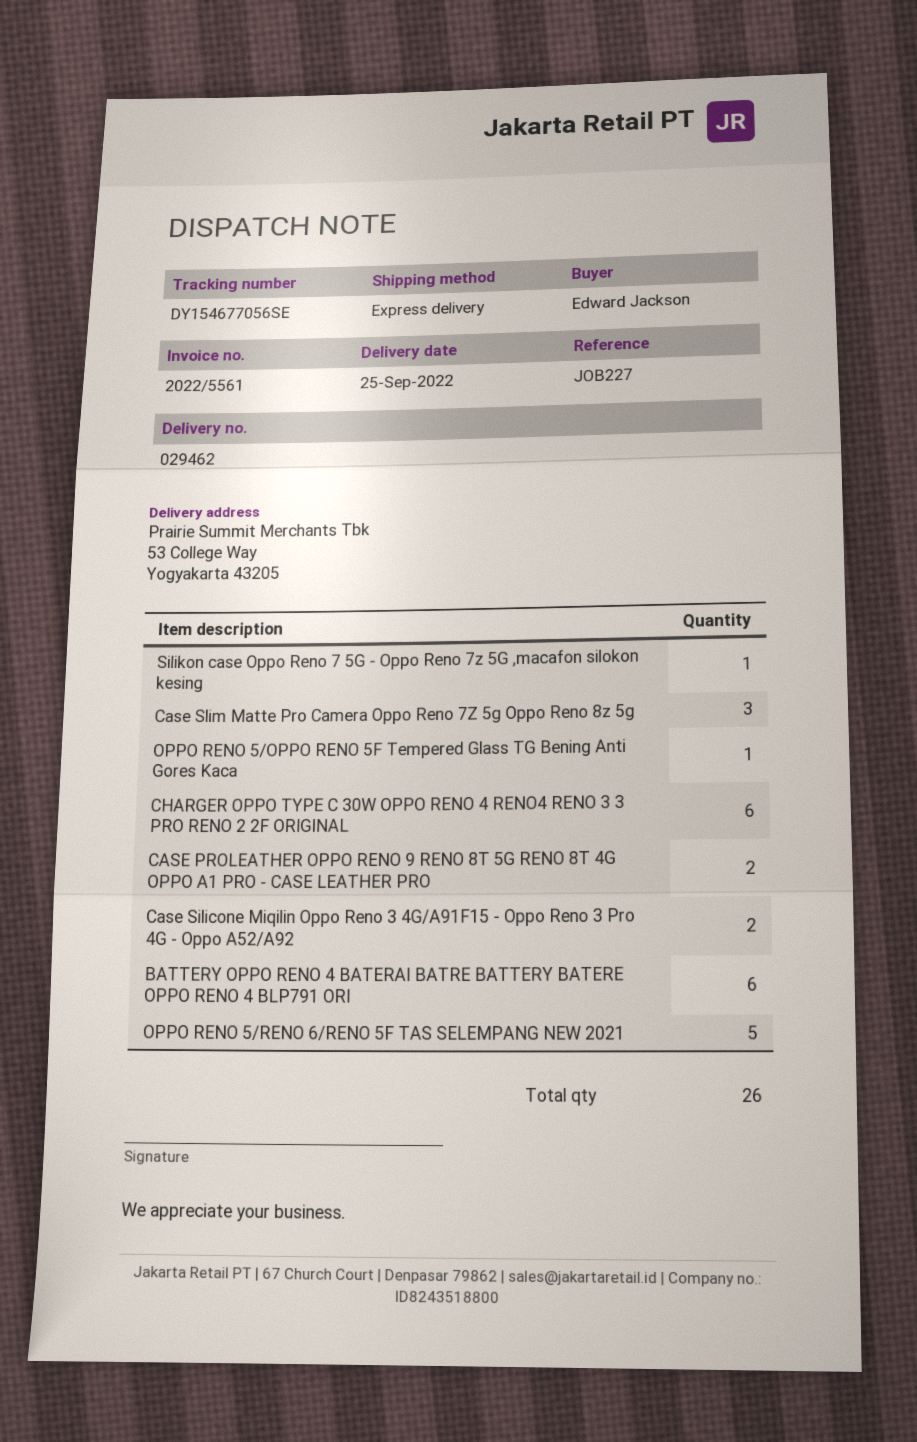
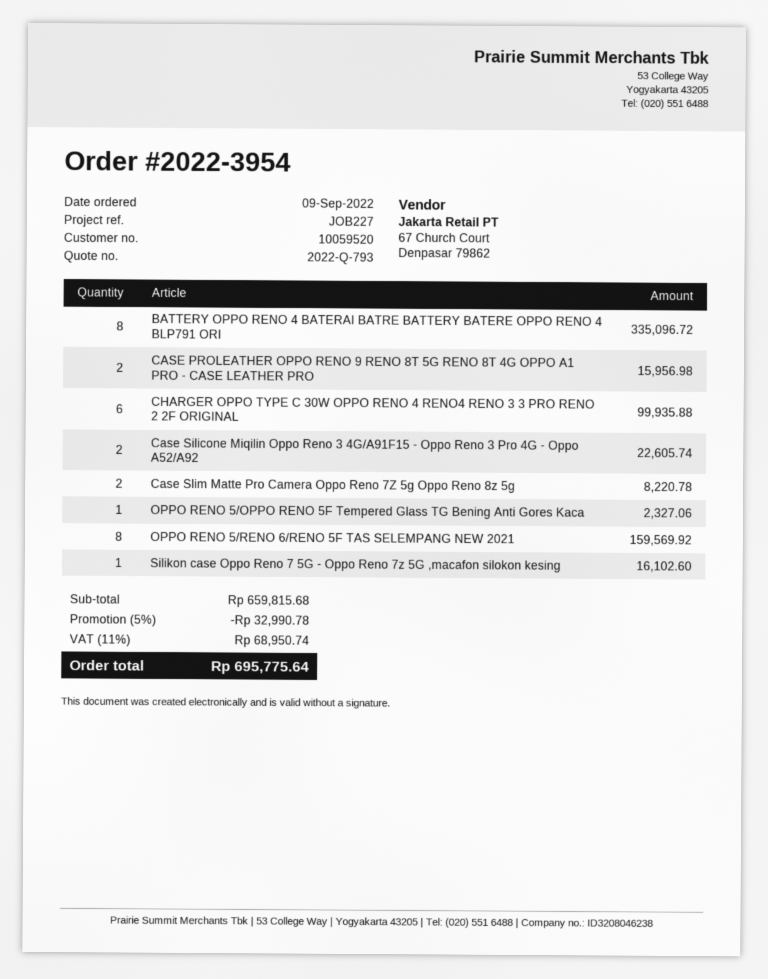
Case Slim Matte Pro Camera Oppo Reno 7Z 5g Oppo Reno 8z 5g: 3 -> 2
BATTERY OPPO RENO 4 BATERAI BATRE BATTERY BATERE OPPO RENO 4 BLP791 ORI: 6 -> 8
OPPO RENO 5/RENO 6/RENO 5F TAS SELEMPANG NEW 2021: 5 -> 8

